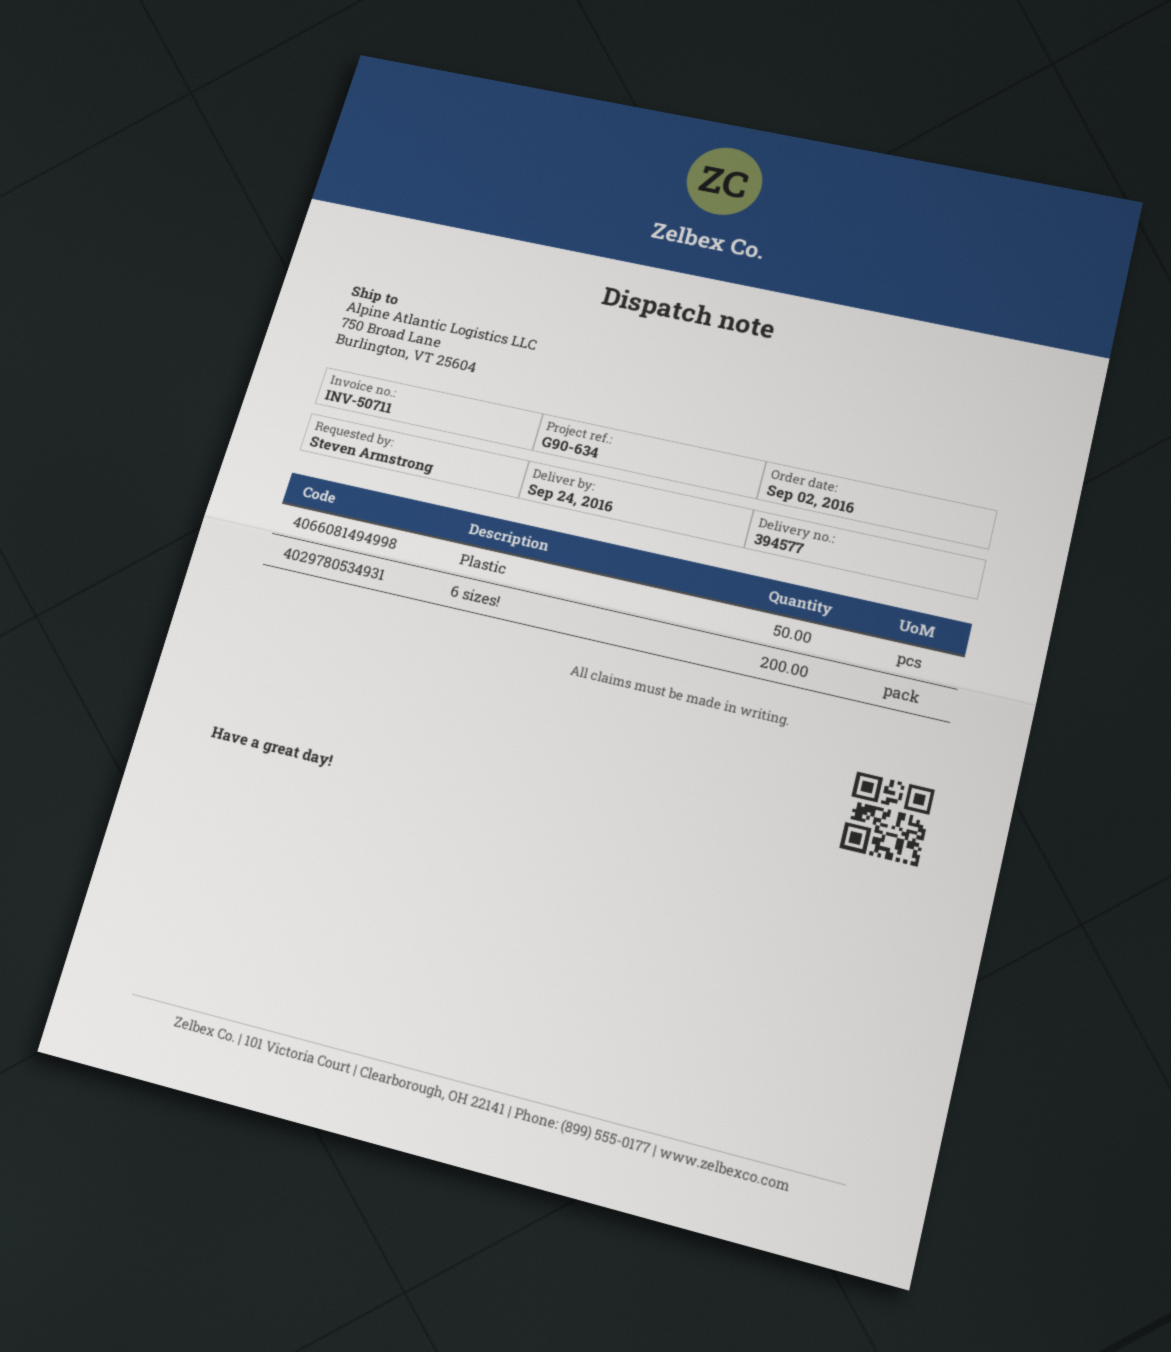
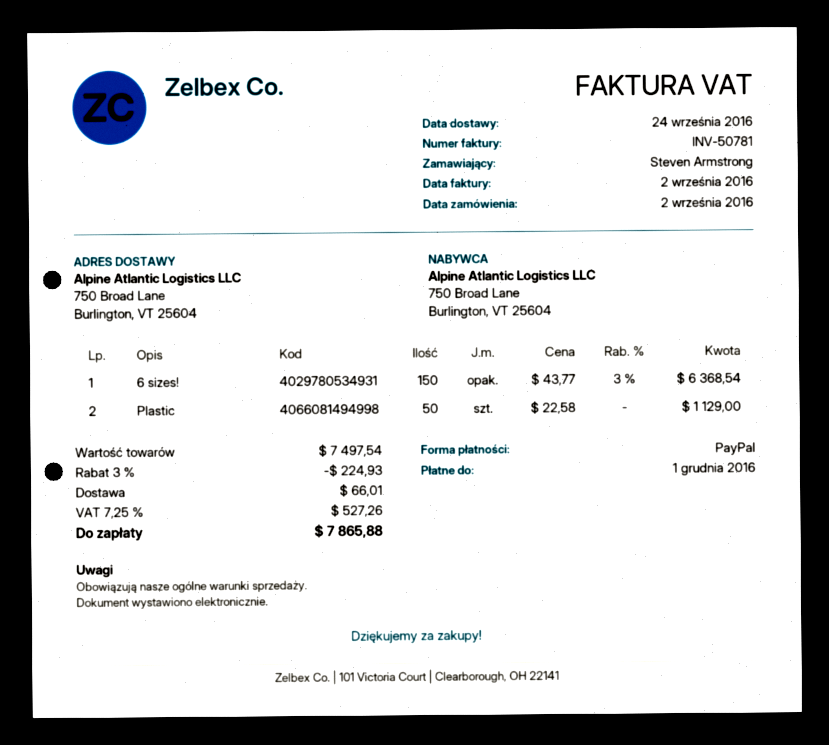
invoice number: INV-50711 -> INV-50781
6 sizes!: 200 -> 150

